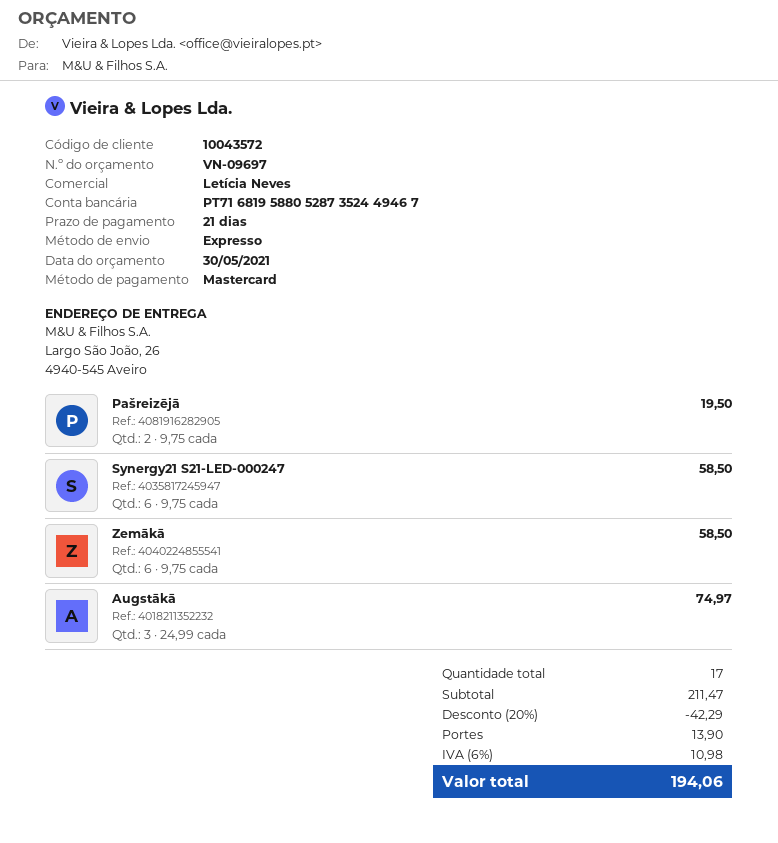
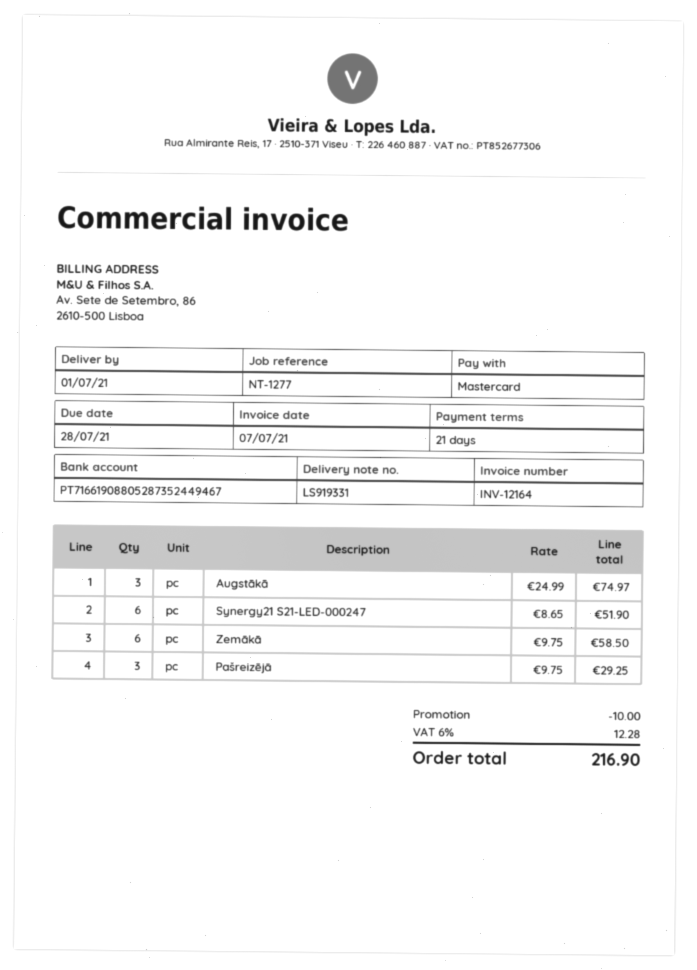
bank account: PT71681958805287352449467 -> PT71661908805287352449467
Pašreizējā: 2 x 9.75 = 19.50 -> 3 x 9.75 = 29.25
Synergy21 S21-LED-000247: 6 x 9.75 = 58.50 -> 6 x 8.65 = 51.90
discount: 42.29 -> 10.00
shipping: 13.90 -> none
tax: 6% = 10.98 -> 6% = 12.28
total: 194.06 -> 216.90

